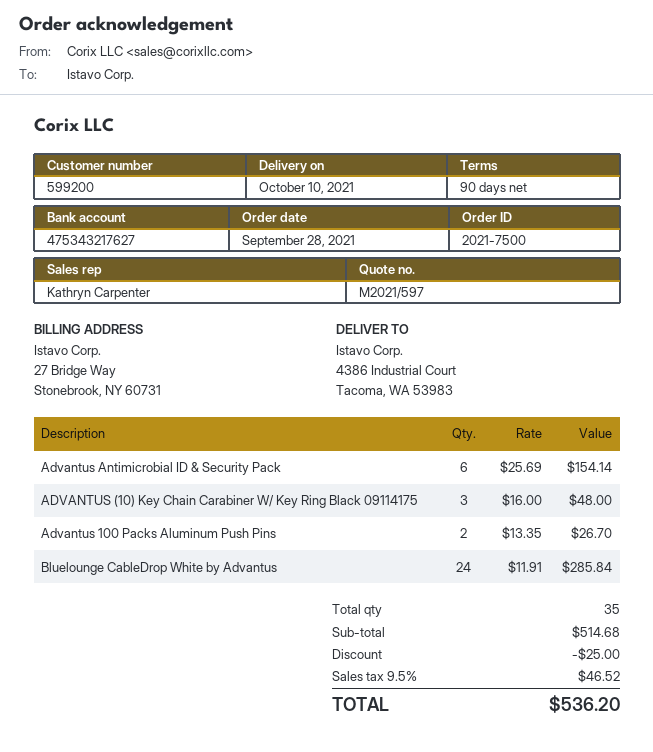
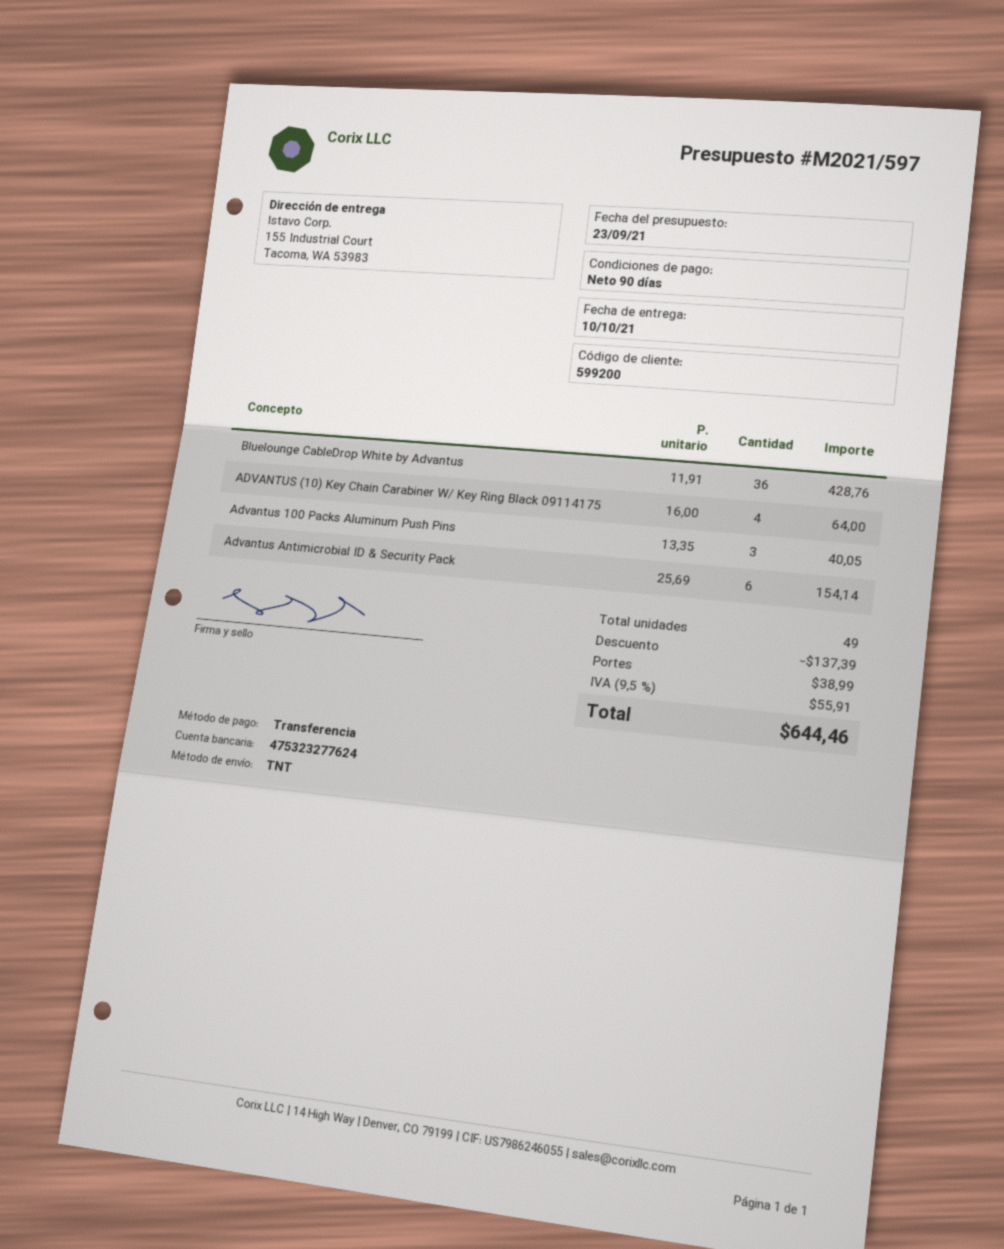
bank account: 475343217627 -> 475323277624
ship to: 4386 Industrial Court, Tacoma, WA 53983 -> 155 Industrial Court, Tacoma, WA 53983
ADVANTUS (10) Key Chain Carabiner W/ Key Ring Black 09114175: 3 x 16.00 = 48.00 -> 4 x 16.00 = 64.00
Advantus 100 Packs Aluminum Push Pins: 2 x 13.35 = 26.70 -> 3 x 13.35 = 40.05
Bluelounge CableDrop White by Advantus: 24 x 11.91 = 285.84 -> 36 x 11.91 = 428.76
total quantity: 35 -> 49
discount: 25.00 -> 137.39
shipping: none -> 38.99
tax: 9.5% = 46.52 -> 9.5% = 55.91
total: 536.20 -> 644.46

